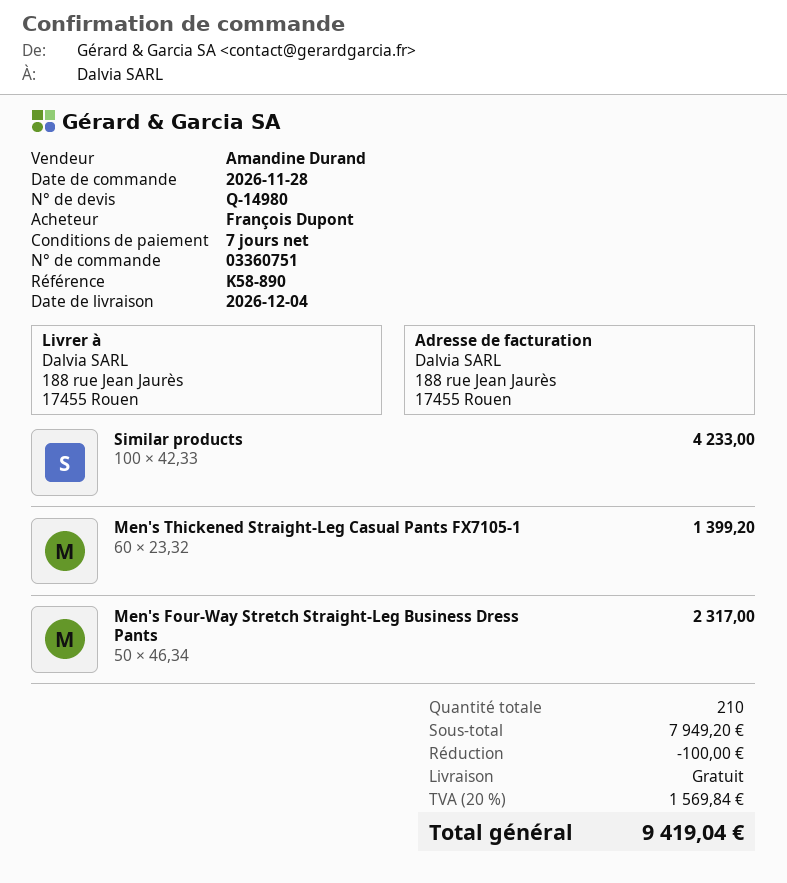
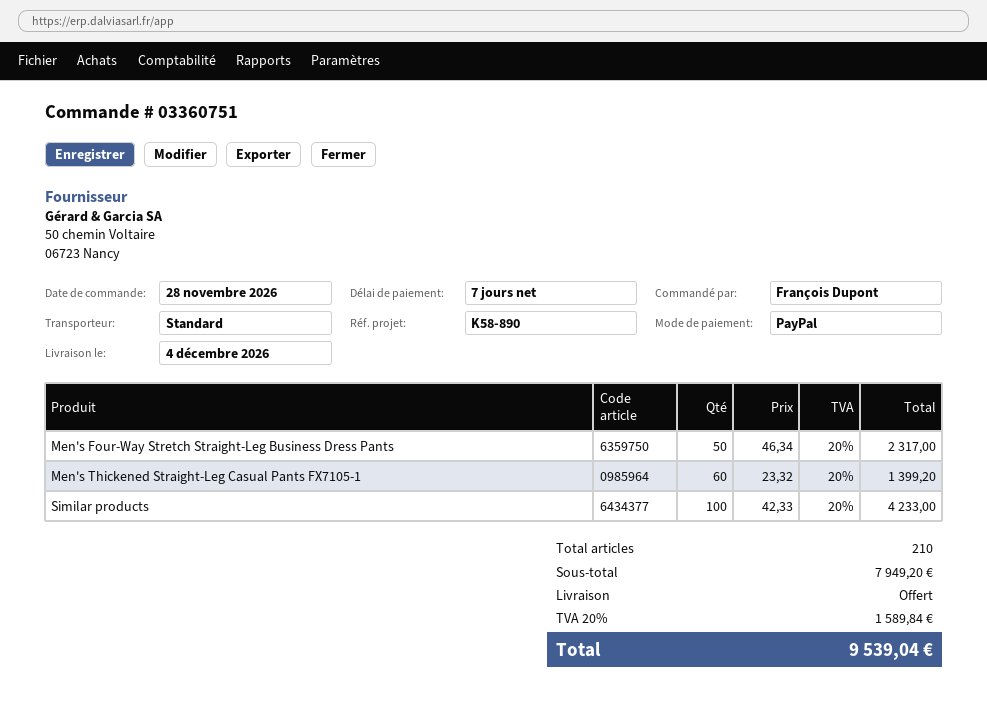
discount: 100.00 -> none
tax: 20% = 1569.84 -> 20% = 1589.84
total: 9419.04 -> 9539.04

